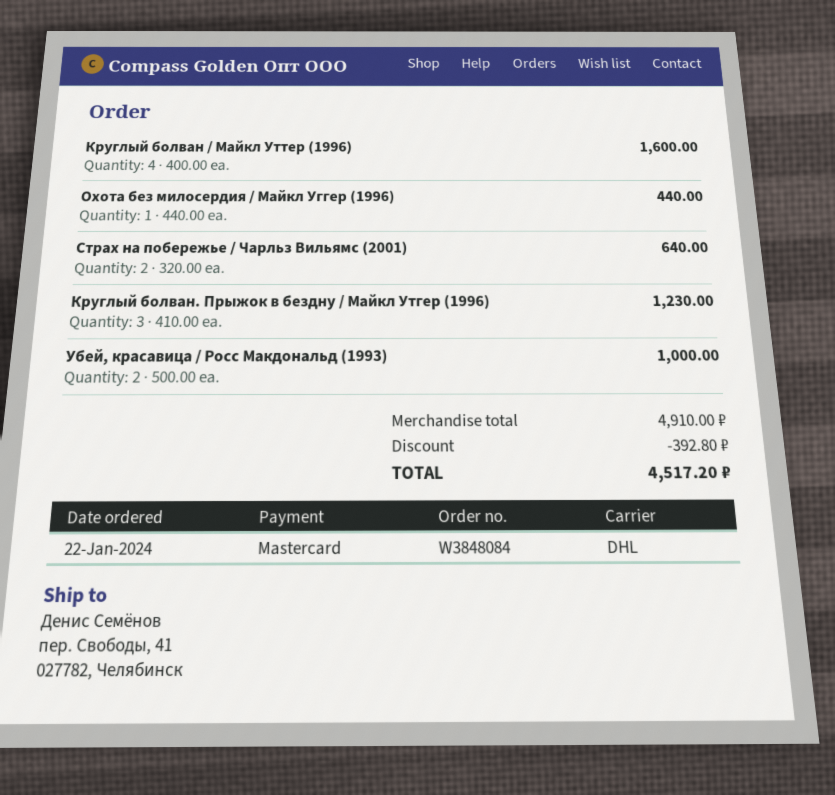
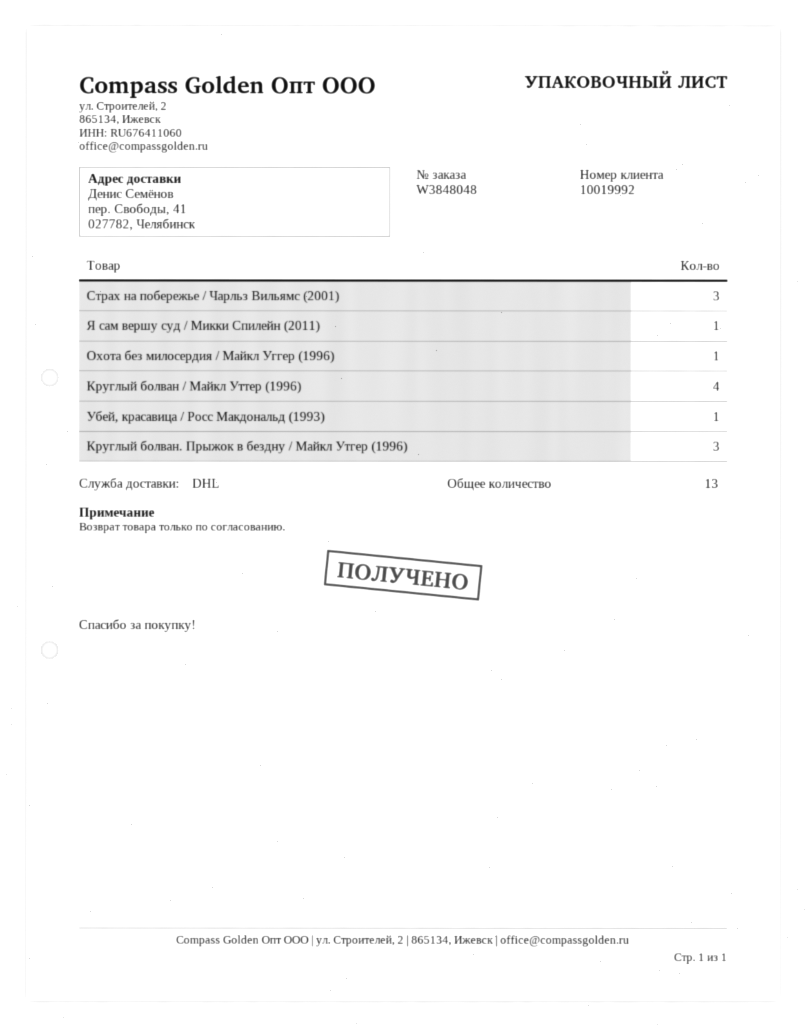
order number: W3848084 -> W3848048
Страх на побережье / Чарльз Вильямс (2001): 2 -> 3
Убей, красавица / Росс Макдональд (1993): 2 -> 1
Я сам вершу суд / Микки Спилейн (2011): none -> 1

